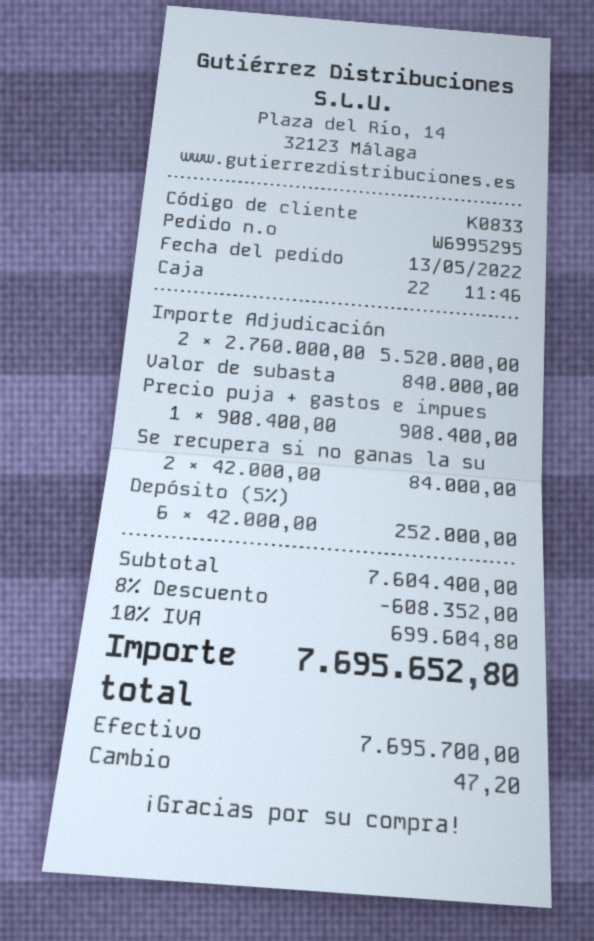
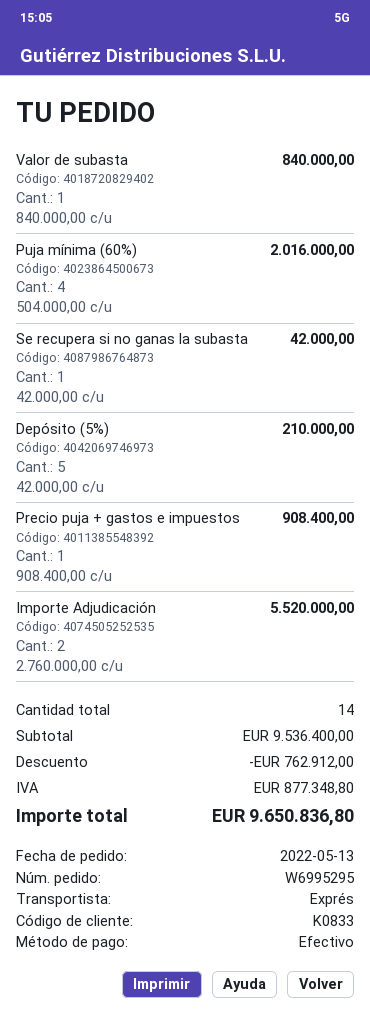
Se recupera si no ganas la su: 2 x 42000.00 = 84000.00 -> 1 x 42000.00 = 42000.00
Depósito (5%): 6 x 42000.00 = 252000.00 -> 5 x 42000.00 = 210000.00
Puja mínima (60%): none -> 4 x 504000.00 = 2016000.00
subtotal: 7604400.00 -> 9536400.00
discount: 608352.00 -> 762912.00
tax: 699604.80 -> 877348.80
total: 7695652.80 -> 9650836.80

